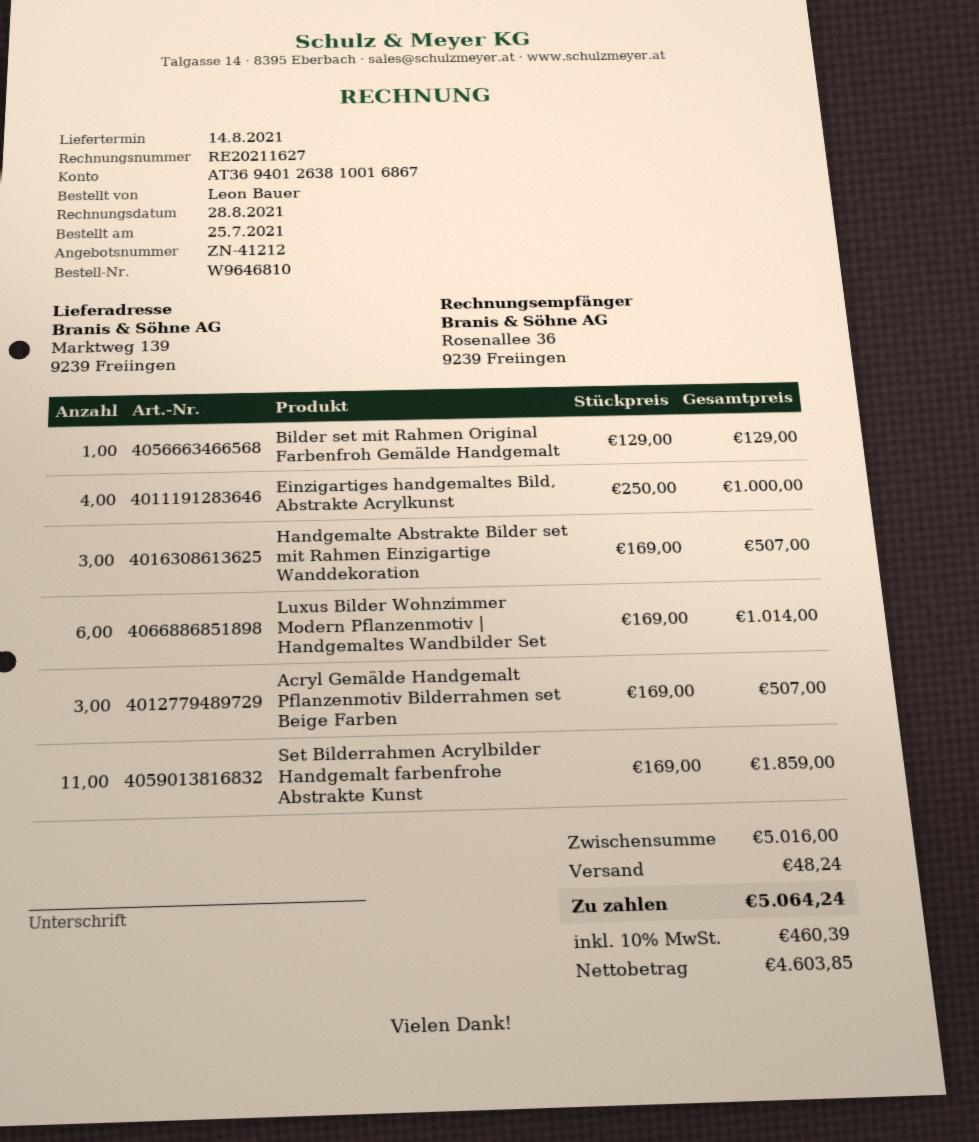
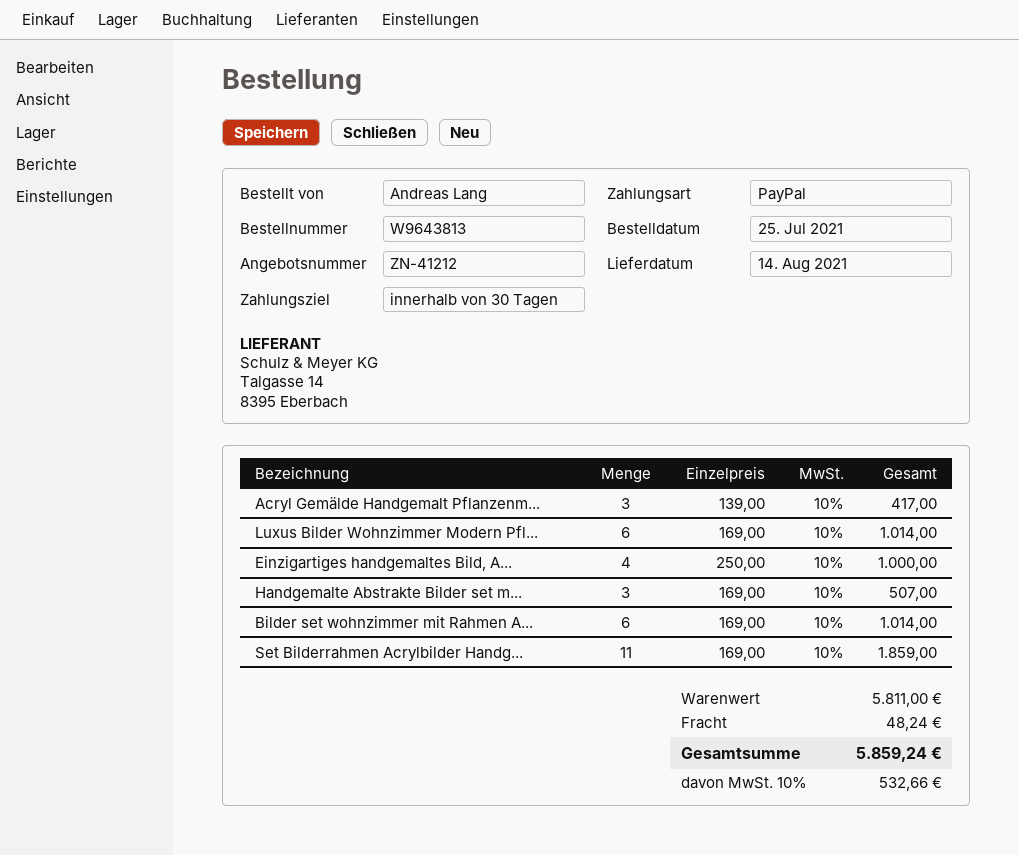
order number: W9646810 -> W9643813
ordered by: Leon Bauer -> Andreas Lang
Bilder set mit Rahmen Original Farbenfroh Gemälde Handgemalt: 1 x 129.00 = 129.00 -> none
Acryl Gemälde Handgemalt Pflanzenmotiv Bilderrahmen set Beige Farben: 3 x 169.00 = 507.00 -> 3 x 139.00 = 417.00
Bilder set wohnzimmer mit Rahmen A...: none -> 6 x 169.00 = 1014.00
subtotal: 5016.00 -> 5811.00
tax: 10% = 460.39 -> 10% = 532.66
total: 5064.24 -> 5859.24

